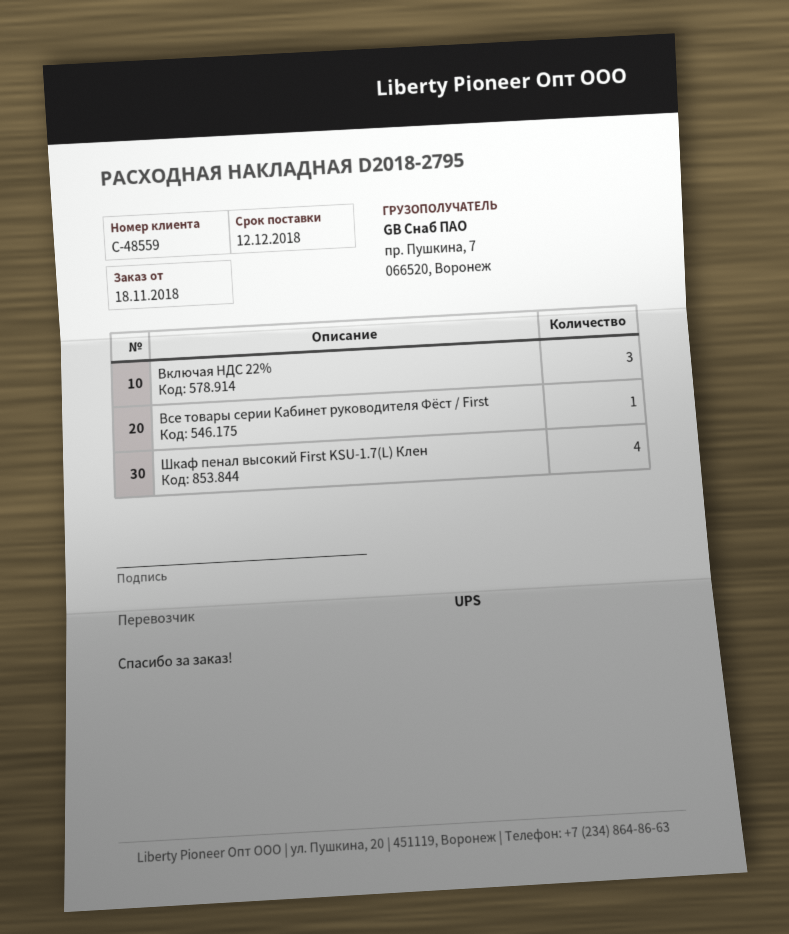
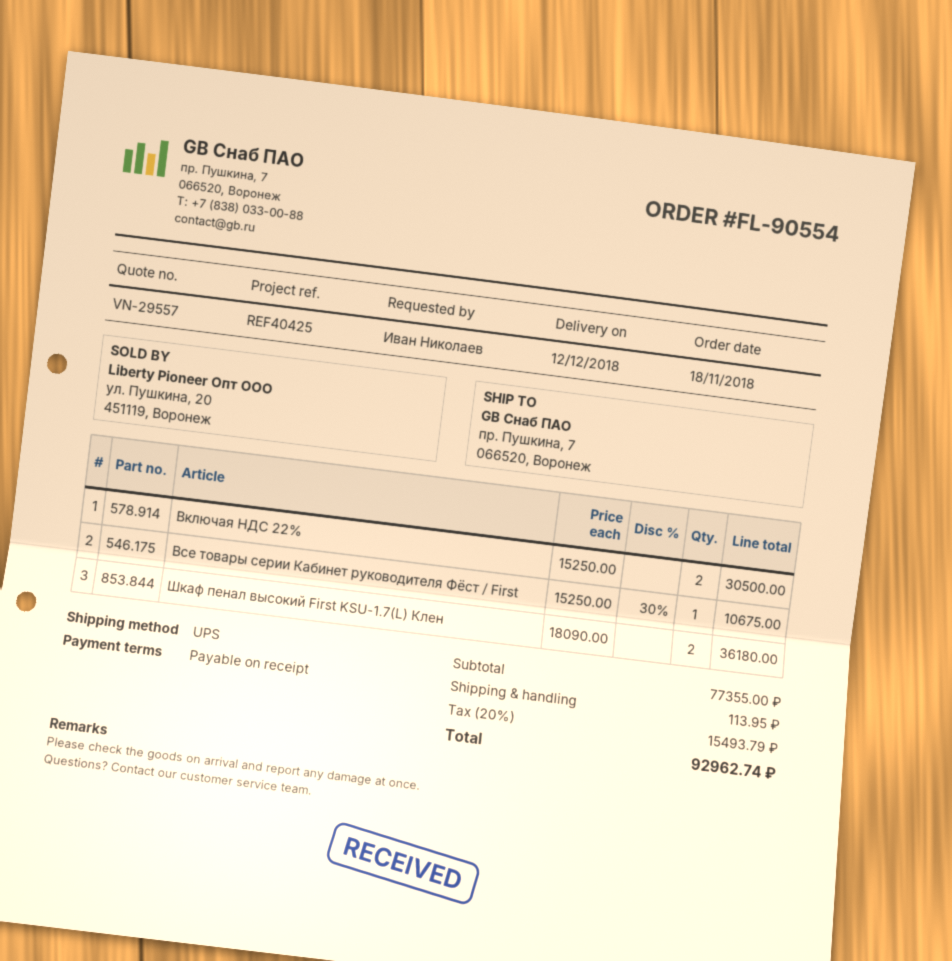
Включая НДС 22%: 3 -> 2
Шкаф пенал высокий First KSU-1.7(L) Клен: 4 -> 2

